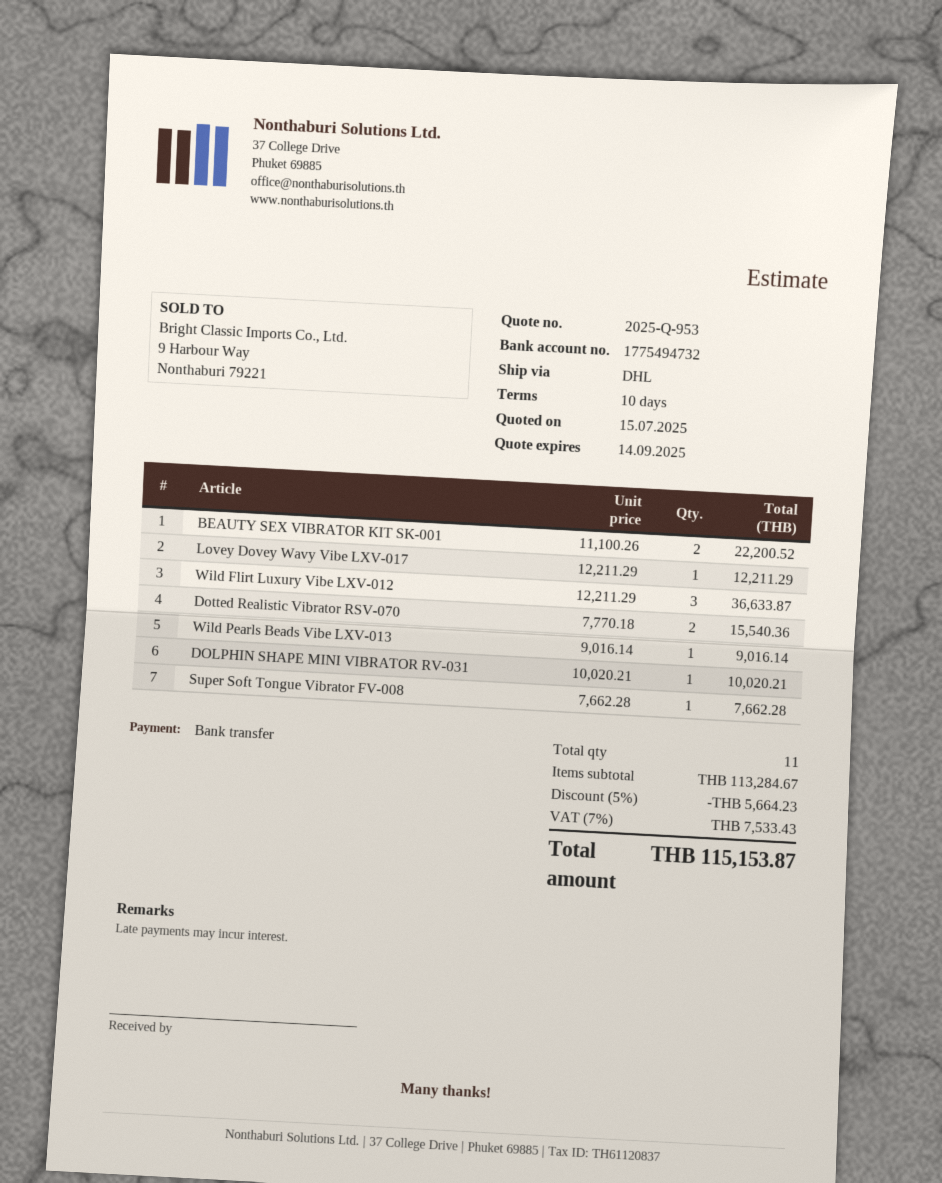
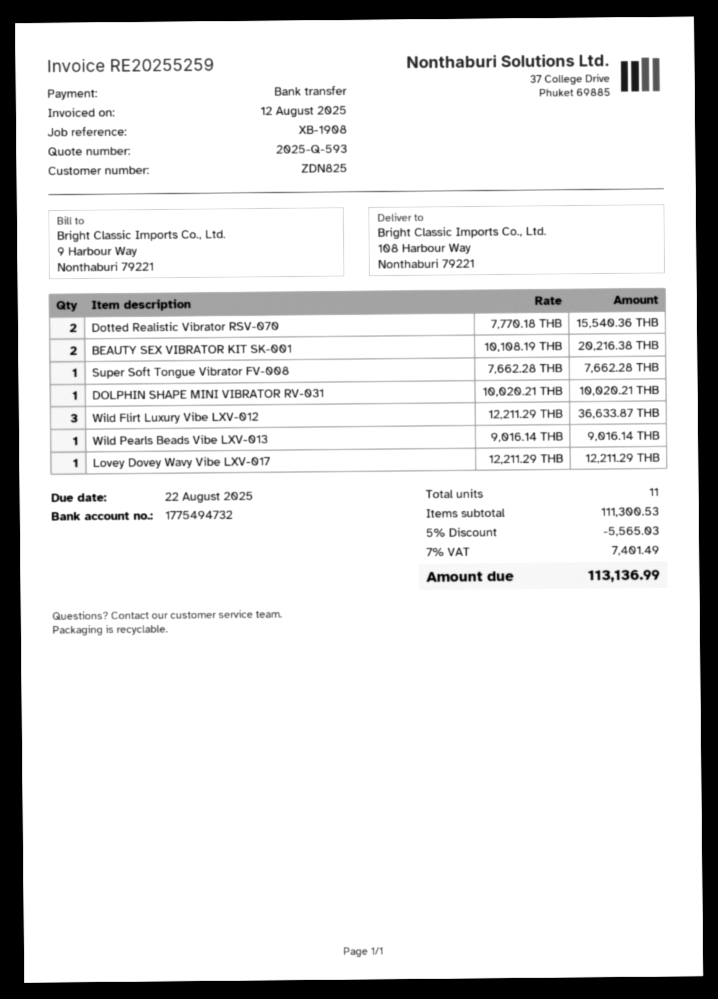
quote number: 2025-Q-953 -> 2025-Q-593
BEAUTY SEX VIBRATOR KIT SK-001: 2 x 11100.26 = 22200.52 -> 2 x 10108.19 = 20216.38
subtotal: 113284.67 -> 111300.53
discount: 5% = 5664.23 -> 5% = 5565.03
tax: 7% = 7533.43 -> 7% = 7401.49
total: 115153.87 -> 113136.99

